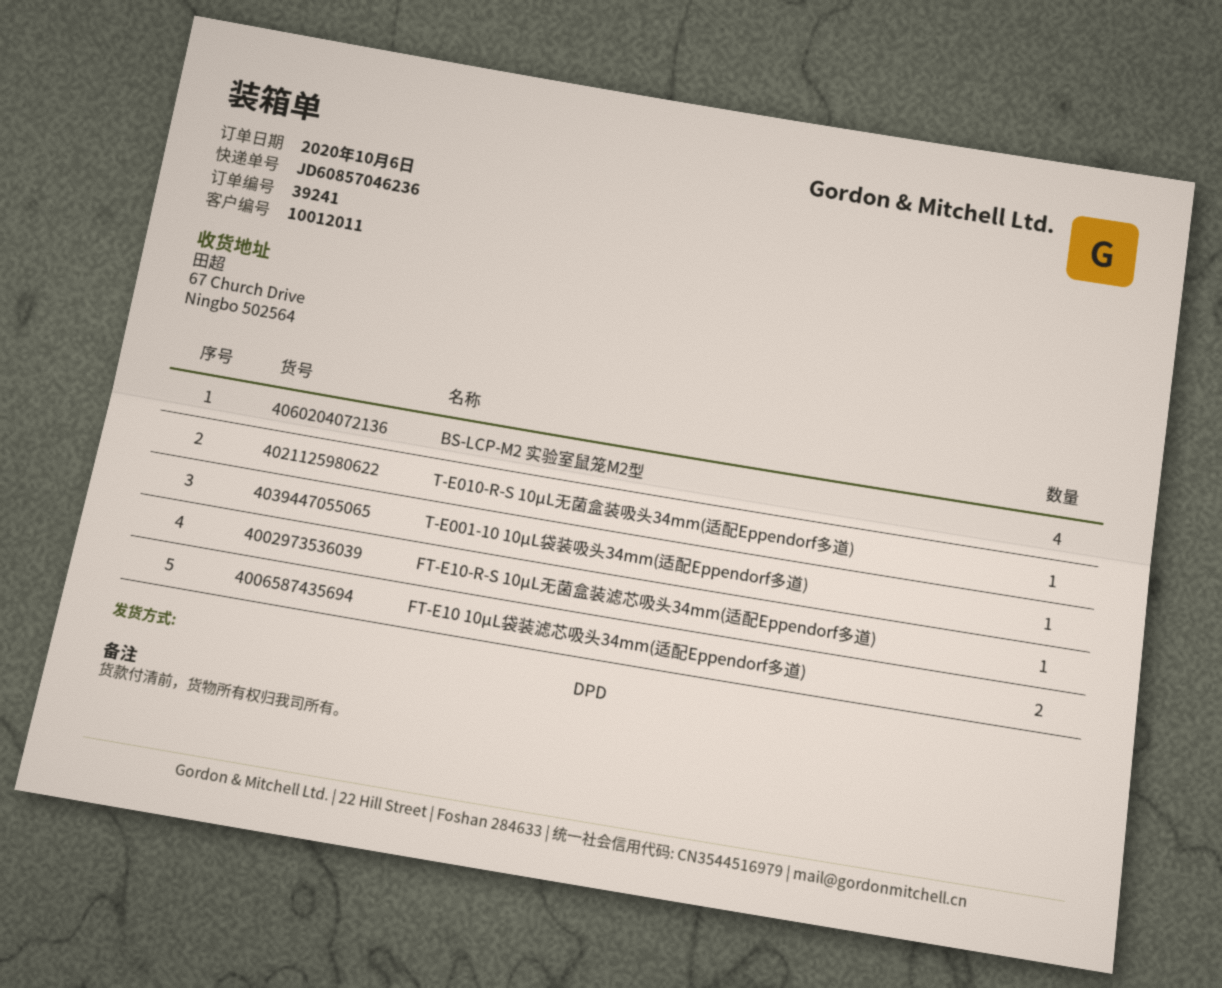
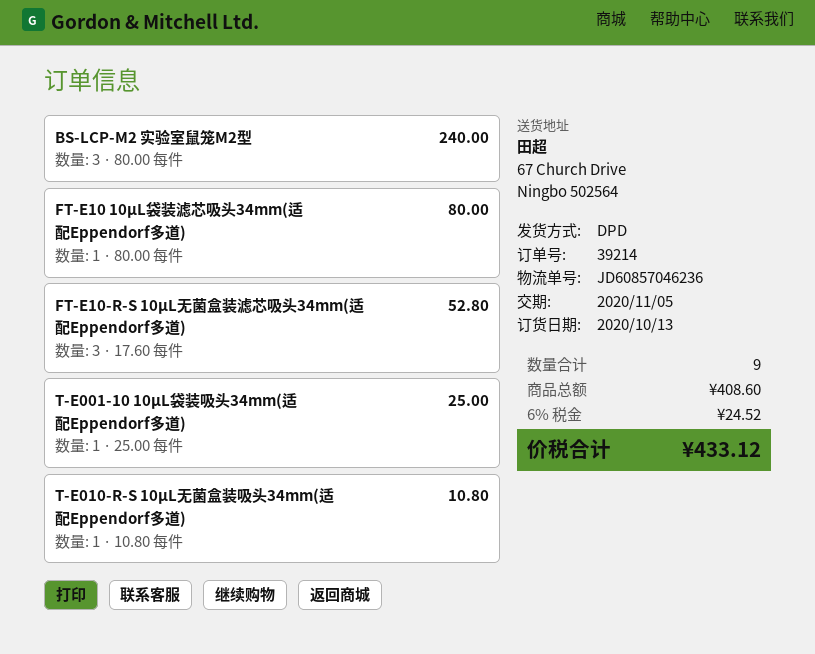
order number: 39241 -> 39214
order date: 2020-10-06 -> 2020-10-13
BS-LCP-M2 实验室鼠笼M2型: 4 -> 3
FT-E10-R-S 10μL无菌盒装滤芯吸头34mm(适配Eppendorf多道): 1 -> 3
FT-E10 10μL袋装滤芯吸头34mm(适配Eppendorf多道): 2 -> 1

